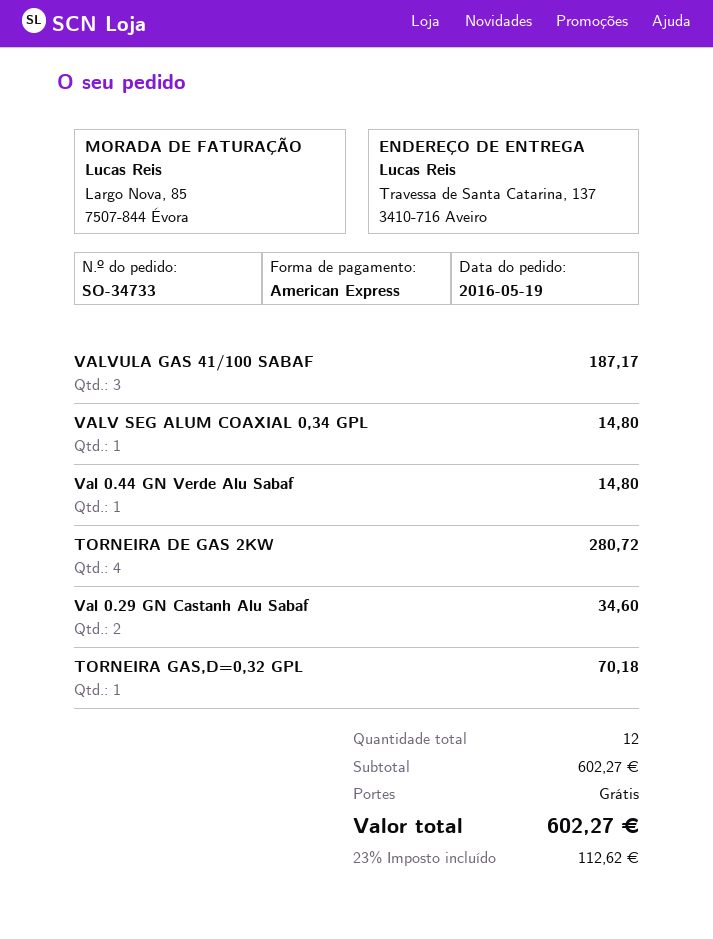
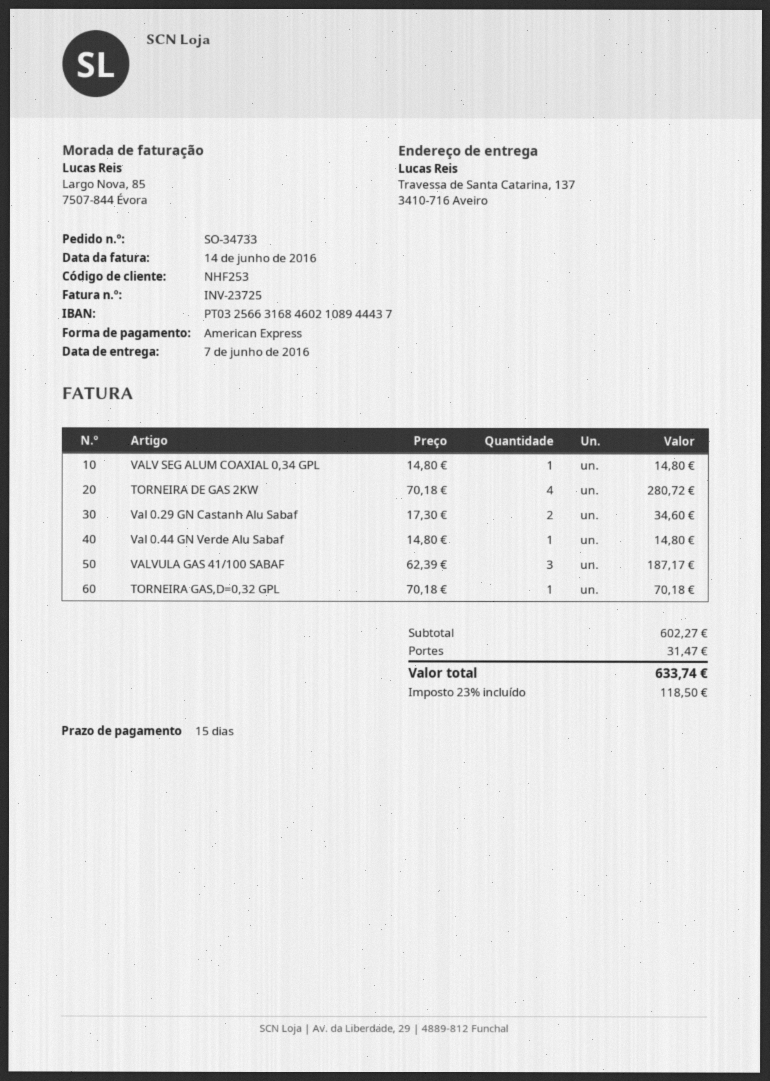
shipping: 0.00 -> 31.47
tax: 23% = 112.62 -> 23% = 118.50
total: 602.27 -> 633.74

